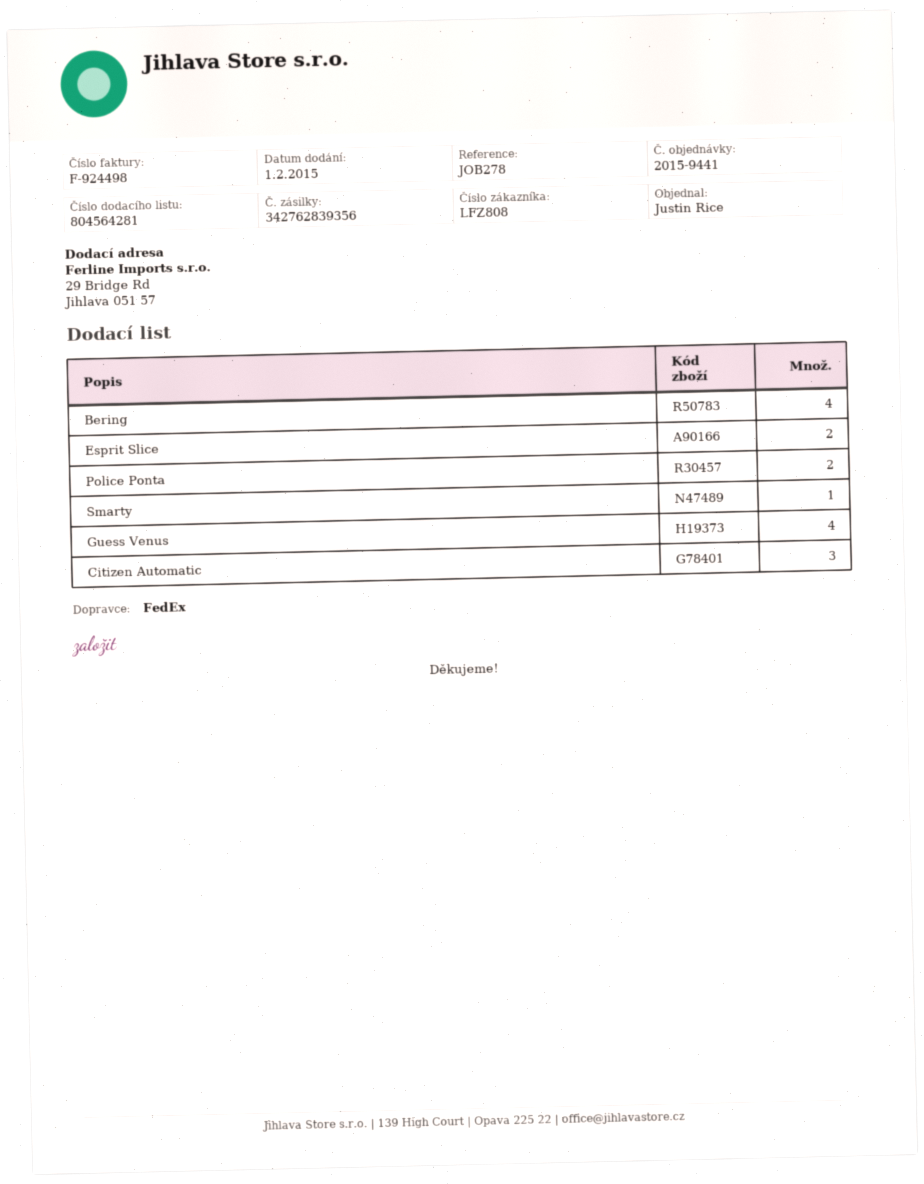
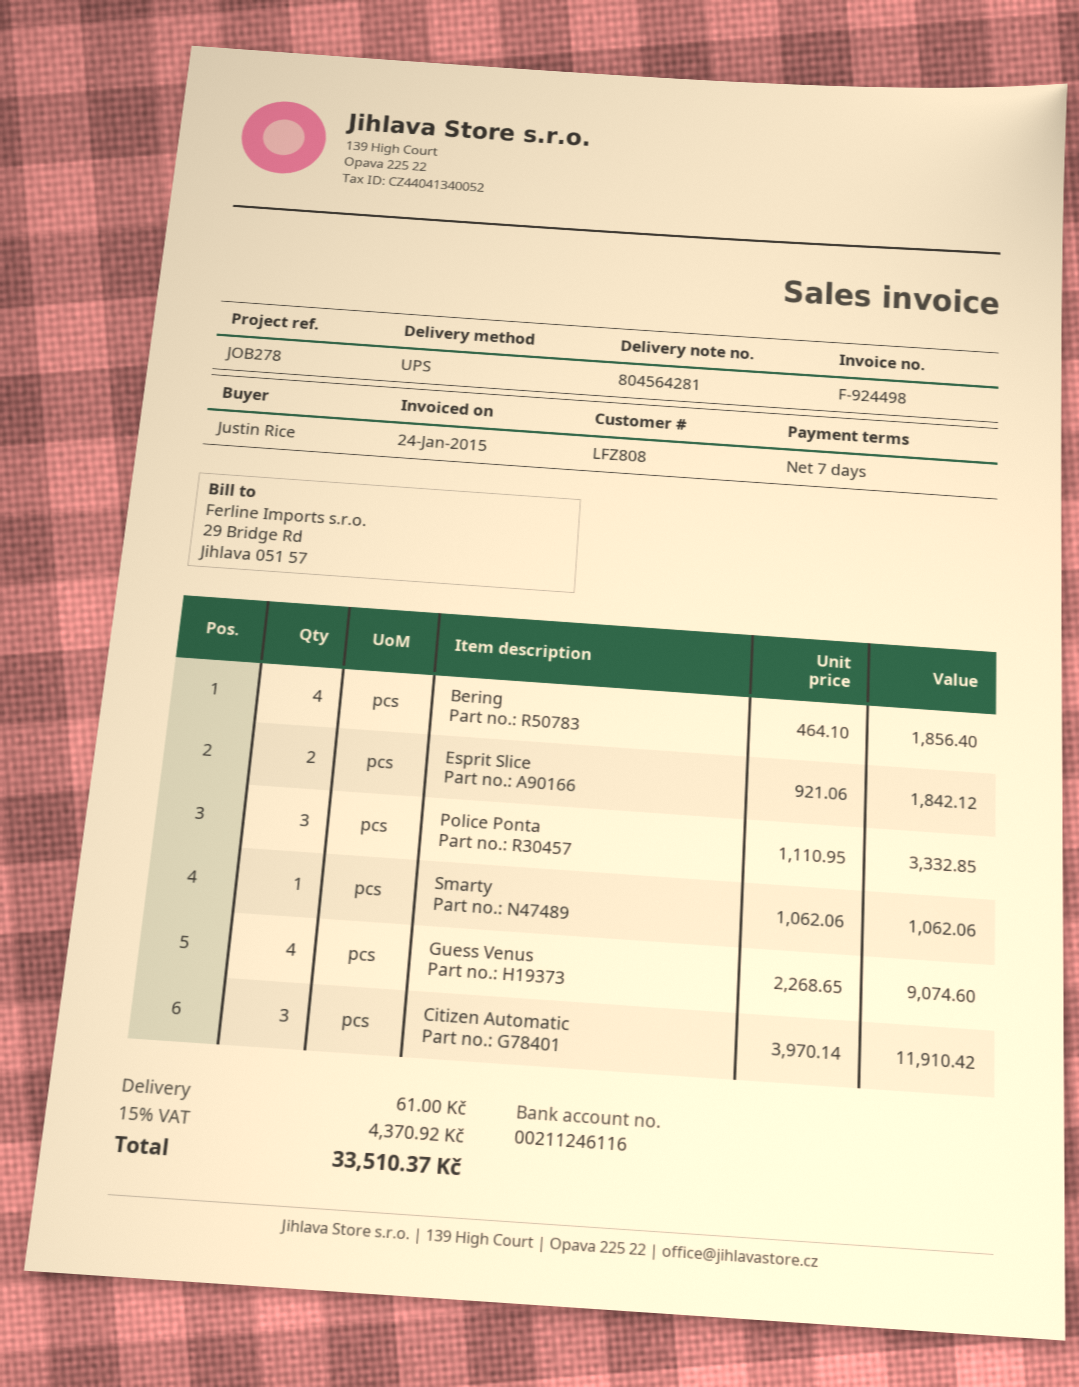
shipping method: FedEx -> UPS
Police Ponta: 2 -> 3

